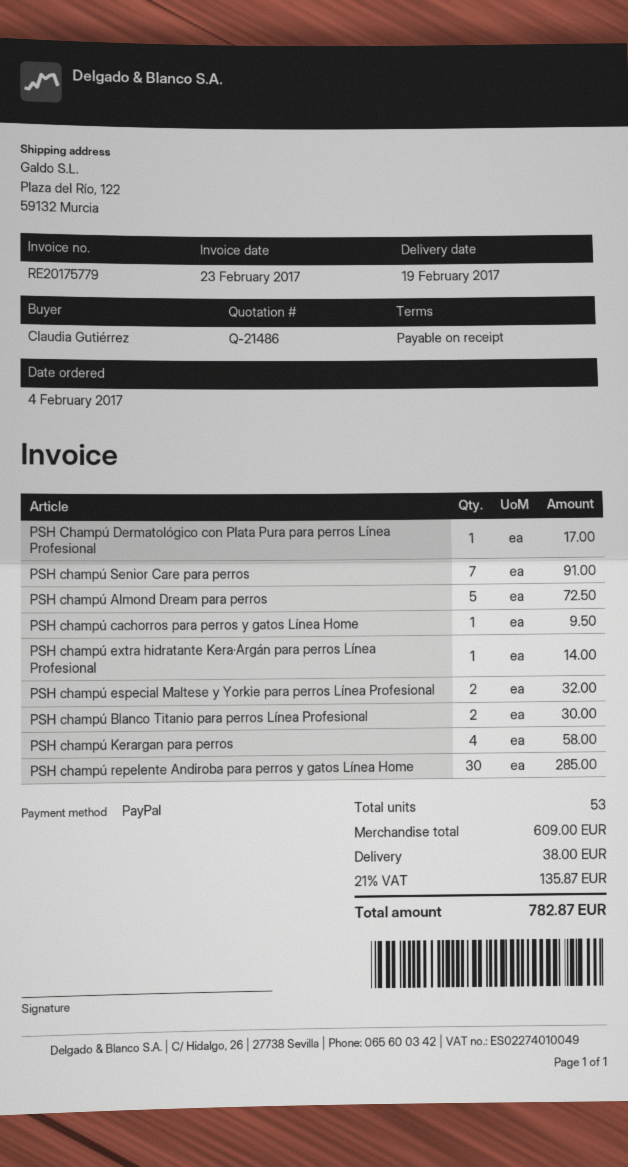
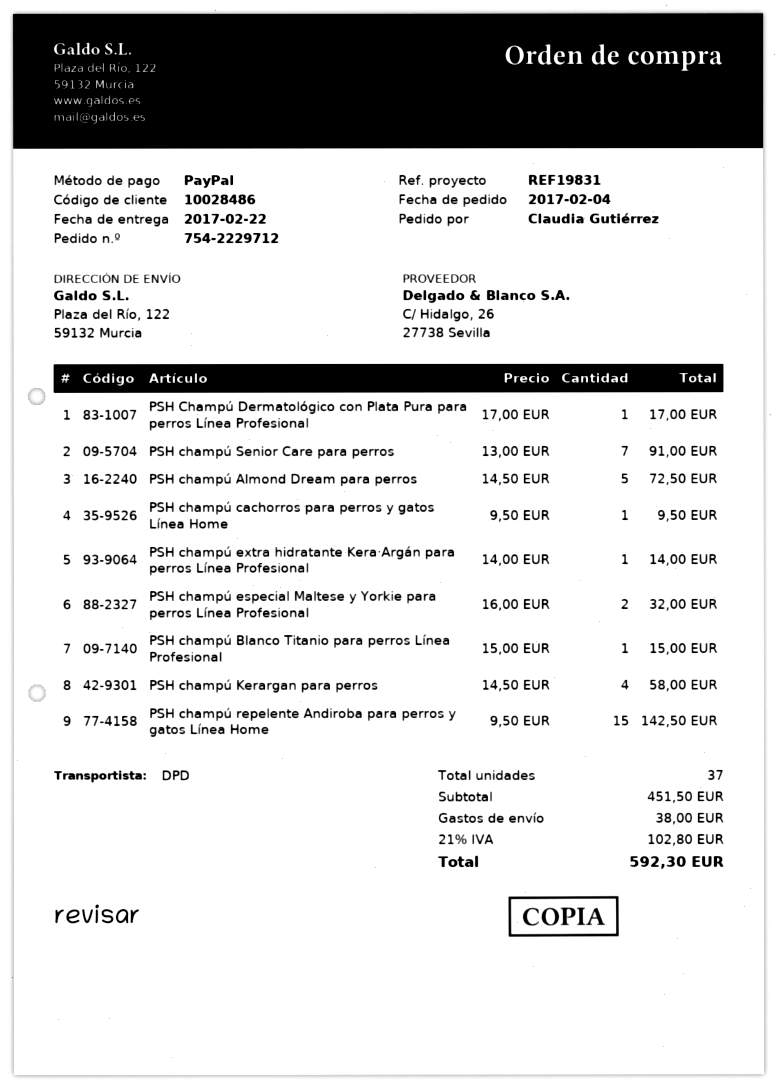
delivery date: 2017-02-19 -> 2017-02-22
PSH champú Blanco Titanio para perros Línea Profesional: 2 for 30.00 -> 1 for 15.00
PSH champú repelente Andiroba para perros y gatos Línea Home: 30 for 285.00 -> 15 for 142.50
total quantity: 53 -> 37
subtotal: 609.00 -> 451.50
tax: 21% = 135.87 -> 21% = 102.80
total: 782.87 -> 592.30

